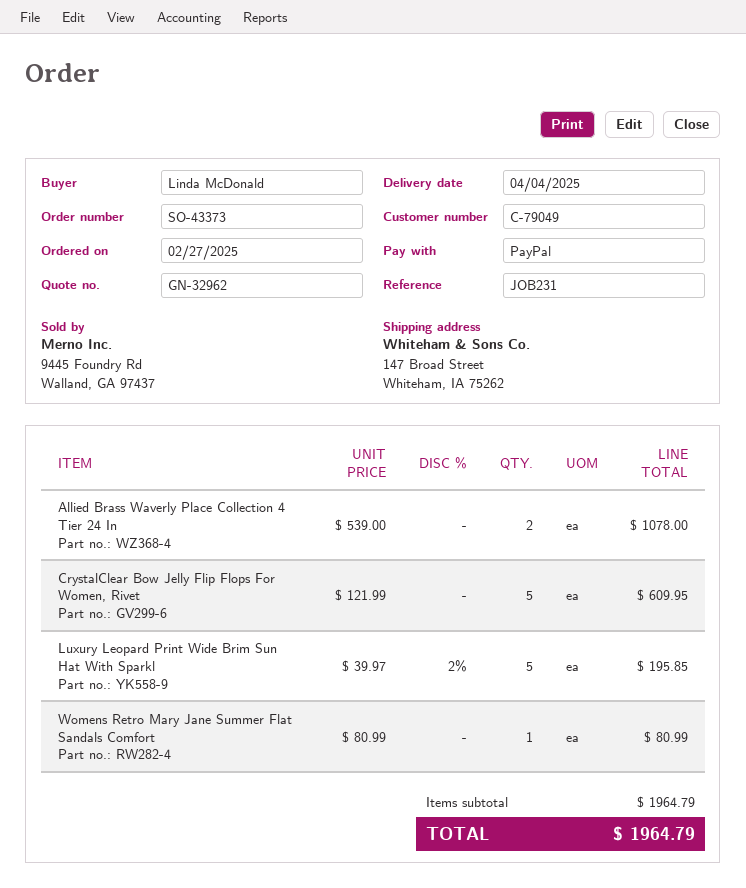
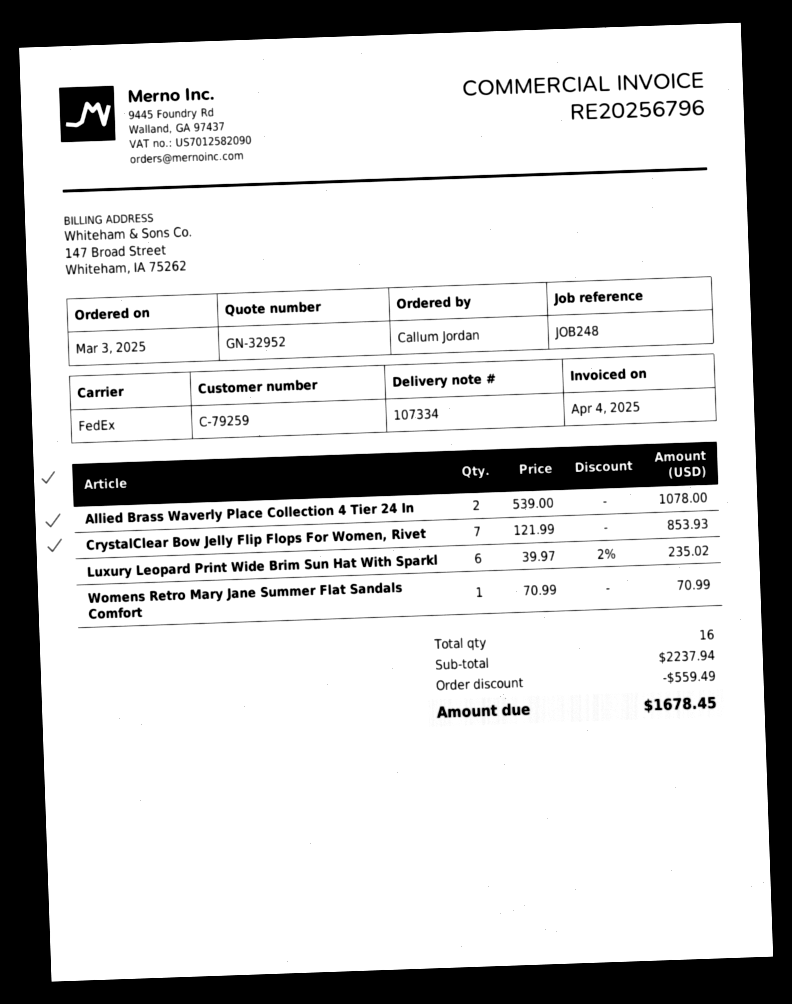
quote number: GN-32962 -> GN-32952
order date: 2025-02-27 -> 2025-03-03
customer number: C-79049 -> C-79259
reference: JOB231 -> JOB248
ordered by: Linda McDonald -> Callum Jordan
CrystalClear Bow Jelly Flip Flops For Women, Rivet: 5 x 121.99 = 609.95 -> 7 x 121.99 = 853.93
Luxury Leopard Print Wide Brim Sun Hat With Sparkl: 5 x 39.97 - 2% = 195.85 -> 6 x 39.97 - 2% = 235.02
Womens Retro Mary Jane Summer Flat Sandals Comfort: 1 x 80.99 = 80.99 -> 1 x 70.99 = 70.99
subtotal: 1964.79 -> 2237.94
discount: none -> 559.49
total: 1964.79 -> 1678.45

